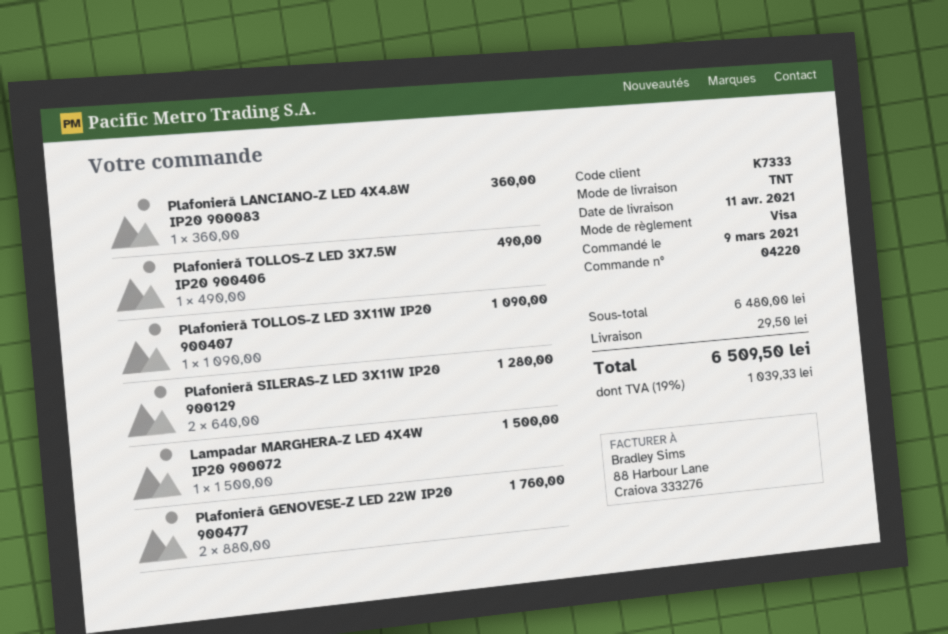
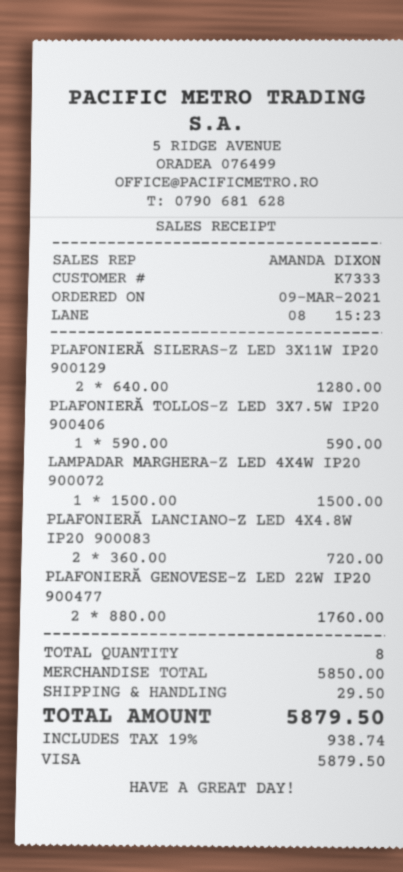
Plafonieră LANCIANO-Z LED 4X4.8W IP20 900083: 1 x 360.00 = 360.00 -> 2 x 360.00 = 720.00
Plafonieră TOLLOS-Z LED 3X7.5W IP20 900406: 1 x 490.00 = 490.00 -> 1 x 590.00 = 590.00
Plafonieră TOLLOS-Z LED 3X11W IP20 900407: 1 x 1090.00 = 1090.00 -> none
subtotal: 6480.00 -> 5850.00
tax: 19% = 1039.33 -> 19% = 938.74
total: 6509.50 -> 5879.50

